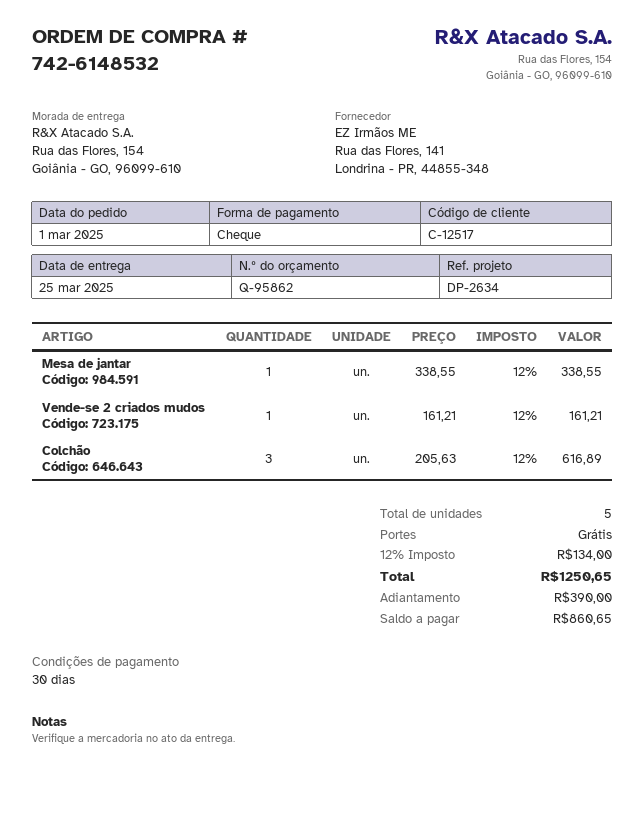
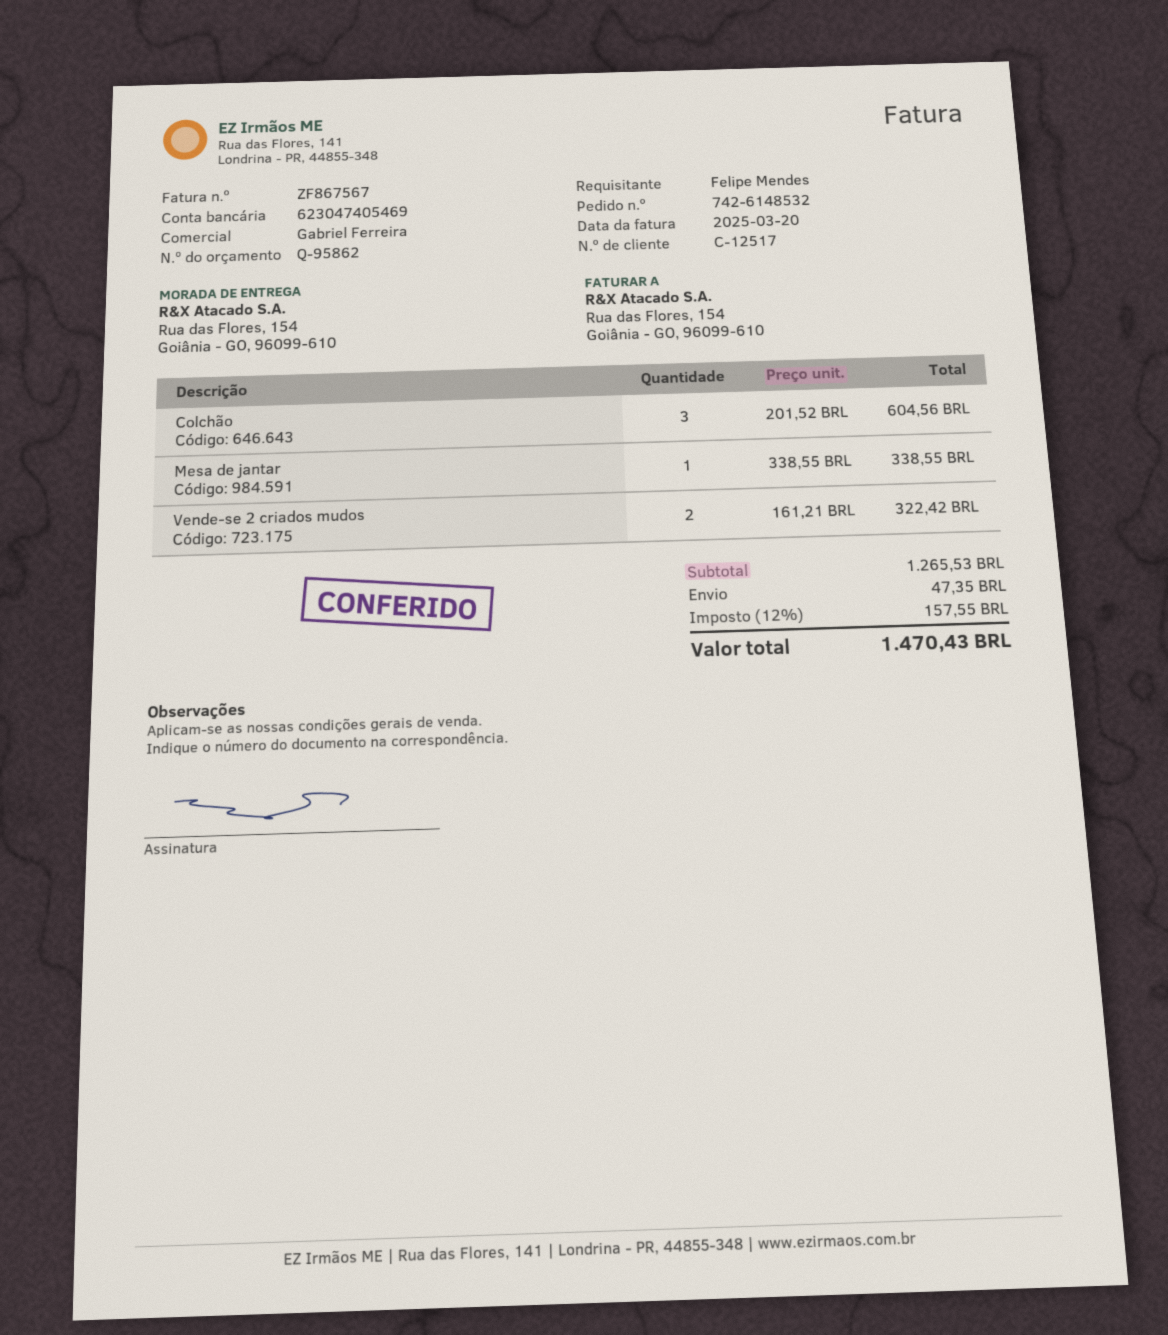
Vende-se 2 criados mudos: 1 x 161.21 = 161.21 -> 2 x 161.21 = 322.42
Colchão: 3 x 205.63 = 616.89 -> 3 x 201.52 = 604.56
shipping: 0.00 -> 47.35
tax: 12% = 134.00 -> 12% = 157.55
total: 1250.65 -> 1470.43

